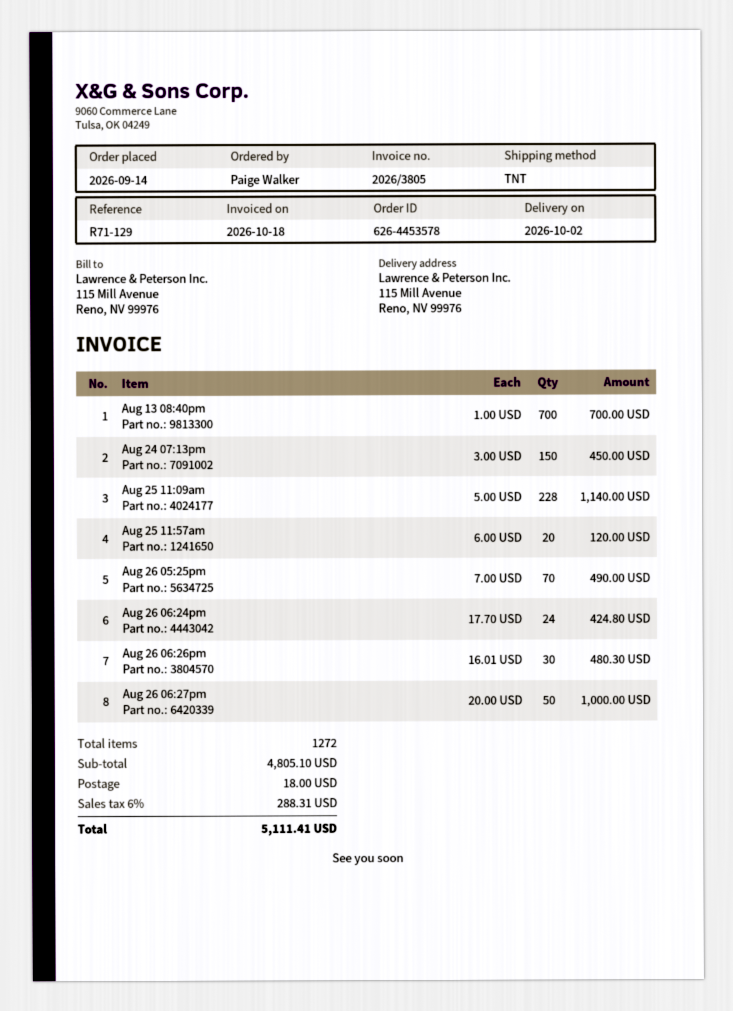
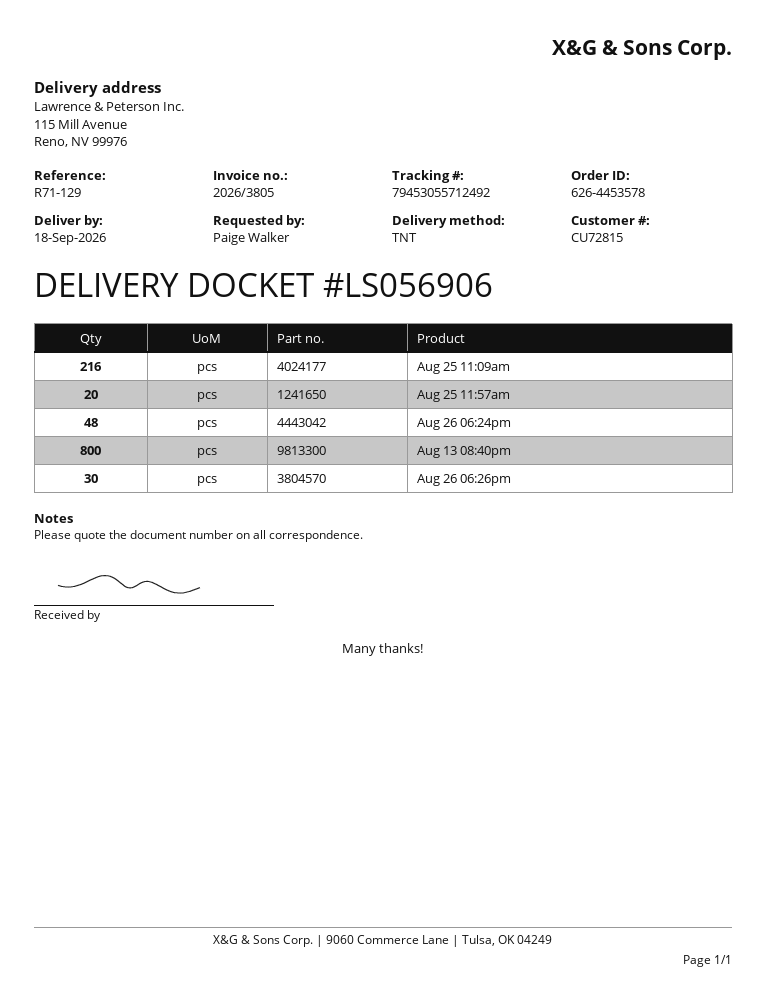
delivery date: 2026-10-02 -> 2026-09-18
Aug 13 08:40pm: 700 -> 800
Aug 24 07:13pm: 150 -> none
Aug 25 11:09am: 228 -> 216
Aug 26 05:25pm: 70 -> none
Aug 26 06:24pm: 24 -> 48
Aug 26 06:27pm: 50 -> none

